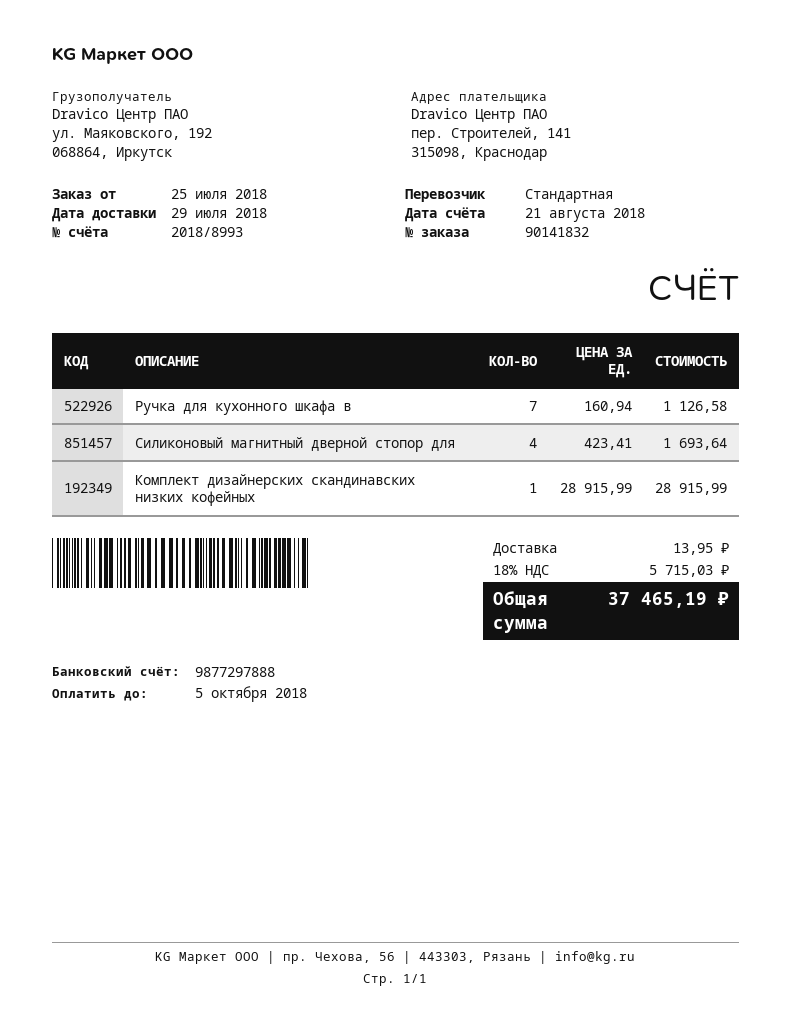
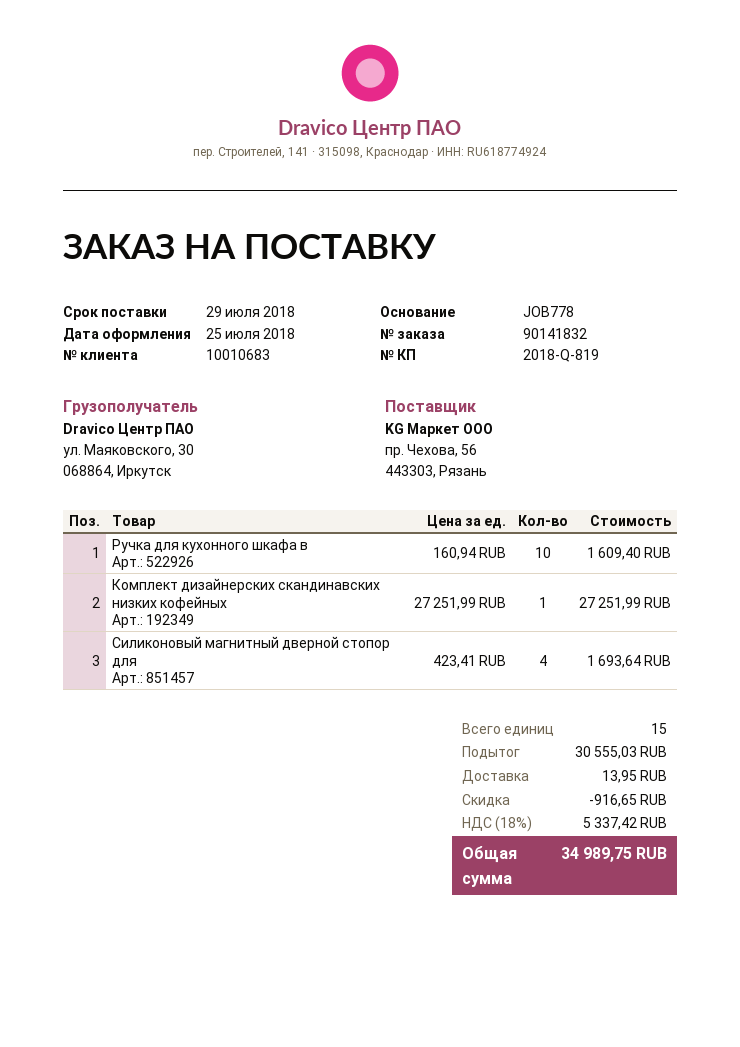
ship to: ул. Маяковского, 192, 068864, Иркутск -> ул. Маяковского, 30, 068864, Иркутск
Ручка для кухонного шкафа в: 7 x 160.94 = 1126.58 -> 10 x 160.94 = 1609.40
Комплект дизайнерских скандинавских низких кофейных: 1 x 28915.99 = 28915.99 -> 1 x 27251.99 = 27251.99
discount: none -> 916.65
tax: 18% = 5715.03 -> 18% = 5337.42
total: 37465.19 -> 34989.75

